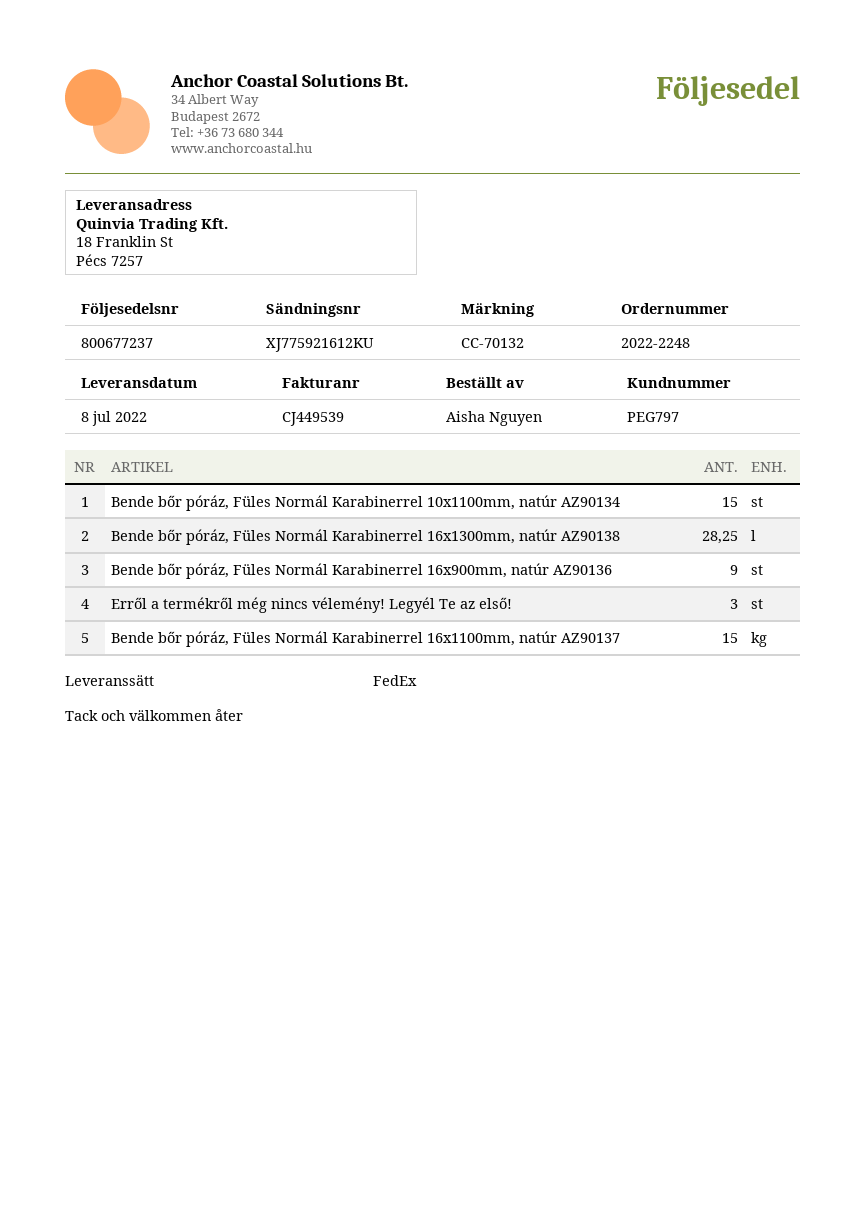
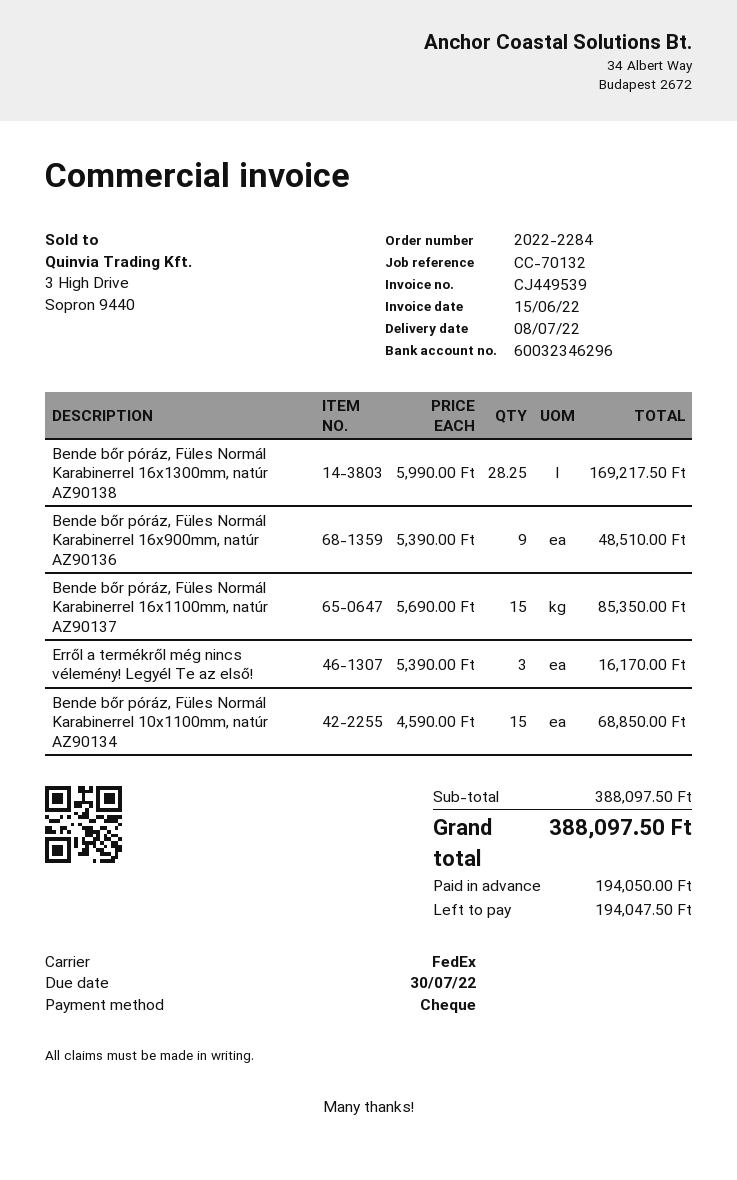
order number: 2022-2248 -> 2022-2284

